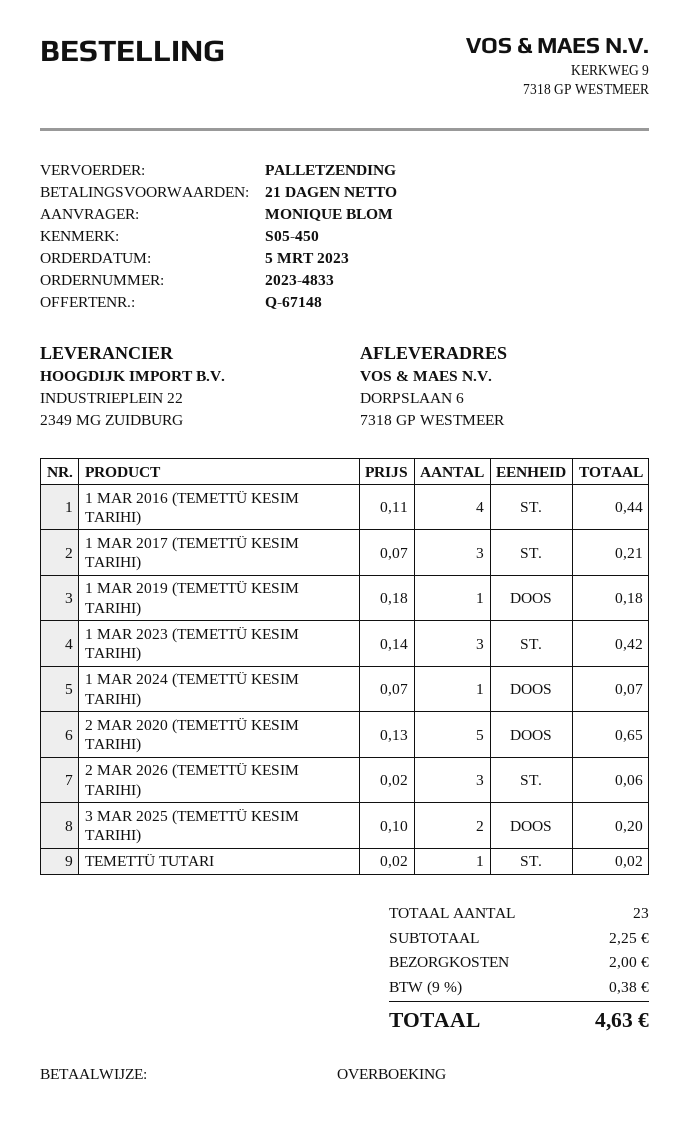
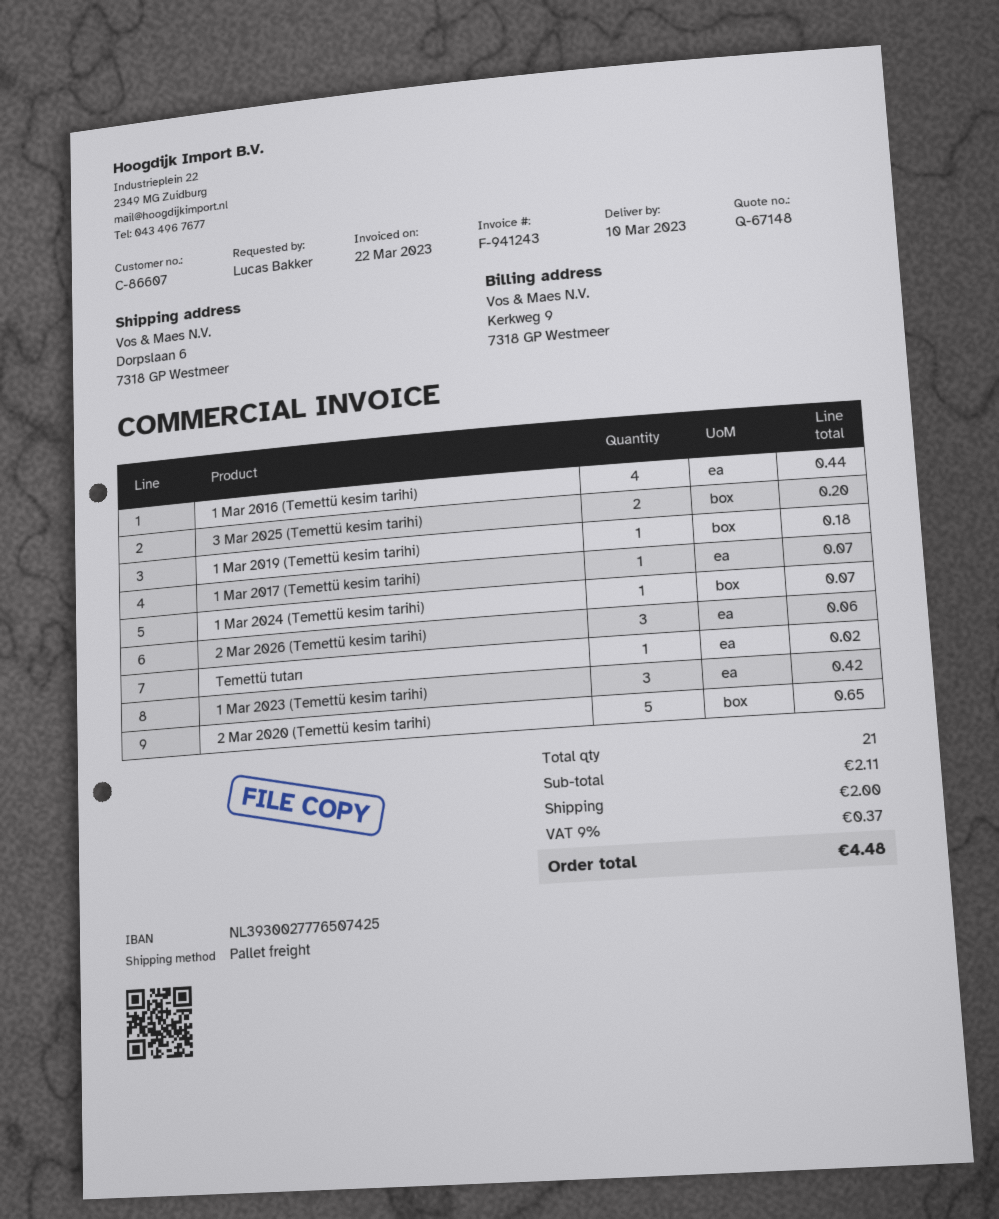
ordered by: MONIQUE BLOM -> Lucas Bakker
1 MAR 2017 (TEMETTÜ KESIM TARIHI): 3 for 0.21 -> 1 for 0.07
total quantity: 23 -> 21
subtotal: 2.25 -> 2.11
tax: 9% = 0.38 -> 9% = 0.37
total: 4.63 -> 4.48

